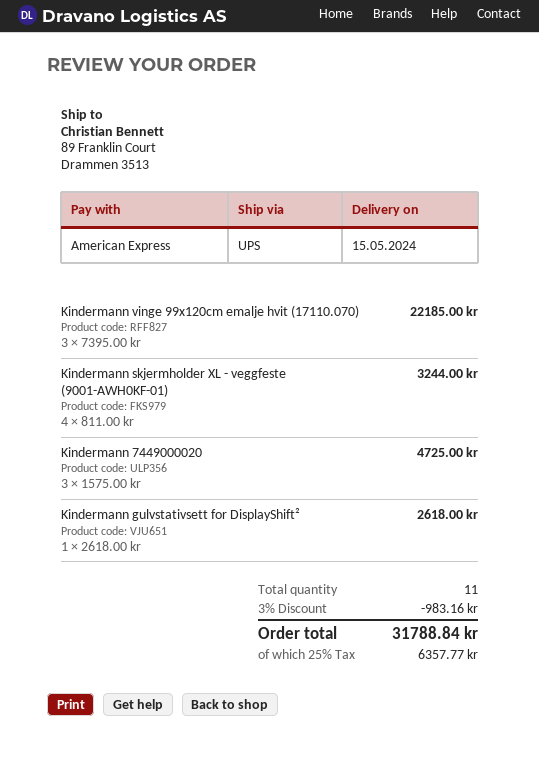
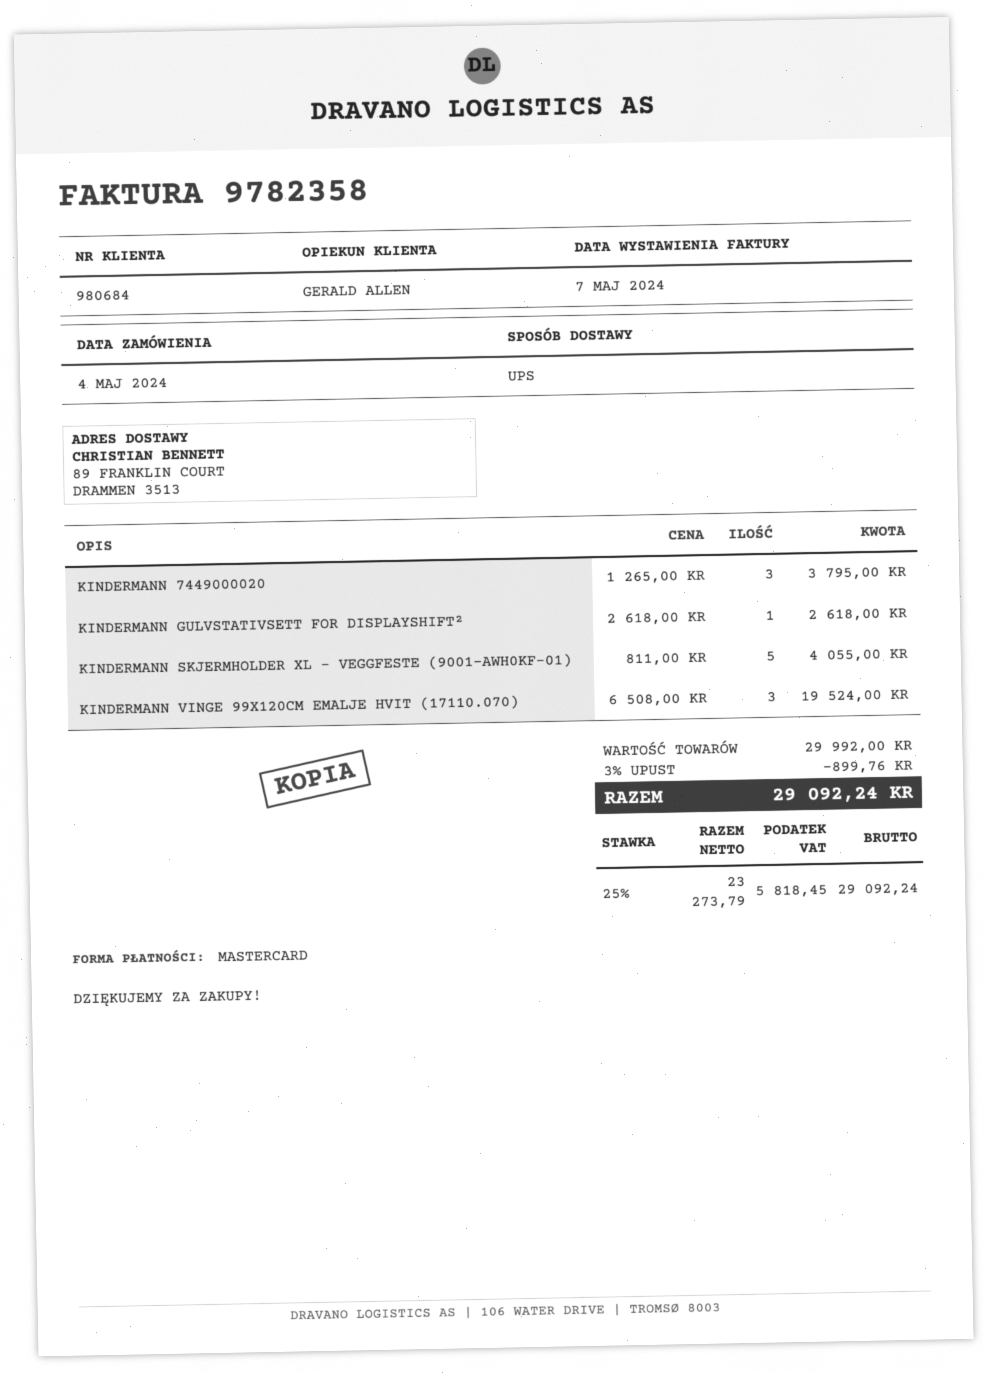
payment method: American Express -> Mastercard
Kindermann vinge 99x120cm emalje hvit (17110.070): 3 x 7395.00 = 22185.00 -> 3 x 6508.00 = 19524.00
Kindermann skjermholder XL - veggfeste (9001-AWH0KF-01): 4 x 811.00 = 3244.00 -> 5 x 811.00 = 4055.00
Kindermann 7449000020: 3 x 1575.00 = 4725.00 -> 3 x 1265.00 = 3795.00
discount: 3% = 983.16 -> 3% = 899.76
tax: 25% = 6357.77 -> 25% = 5818.45
total: 31788.84 -> 29092.24

